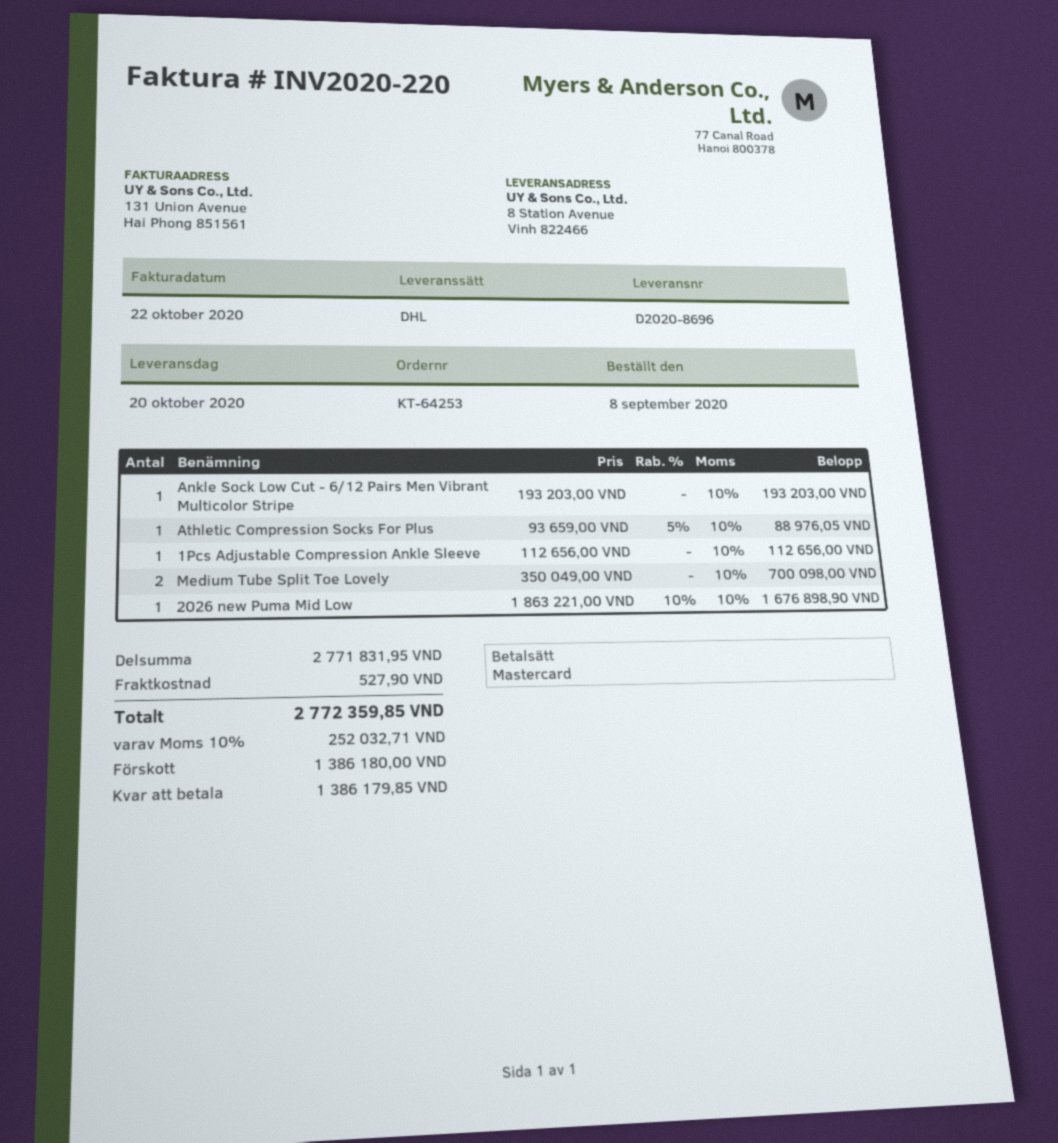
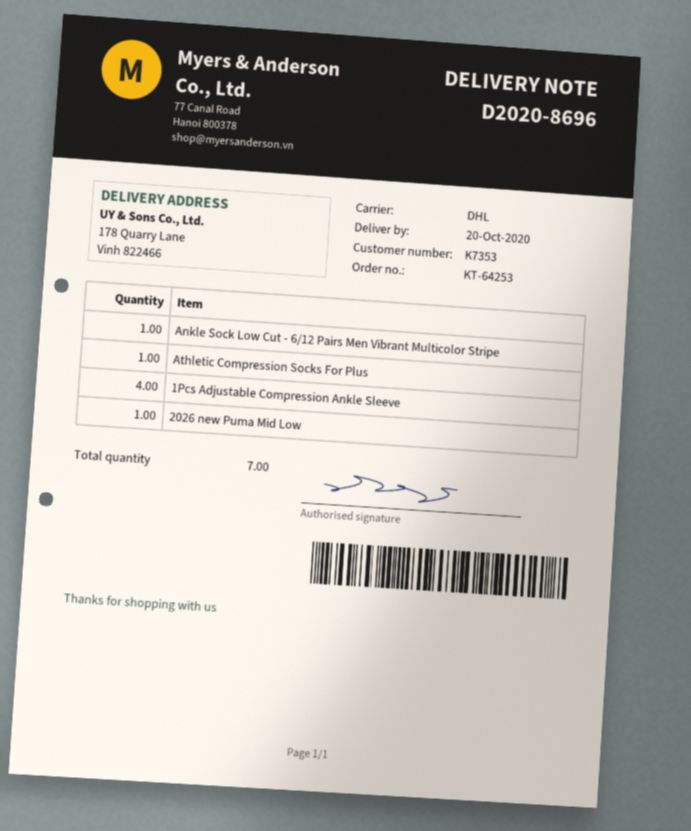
ship to: 8 Station Avenue, Vinh 822466 -> 178 Quarry Lane, Vinh 822466
1Pcs Adjustable Compression Ankle Sleeve: 1 -> 4
Medium Tube Split Toe Lovely: 2 -> none

